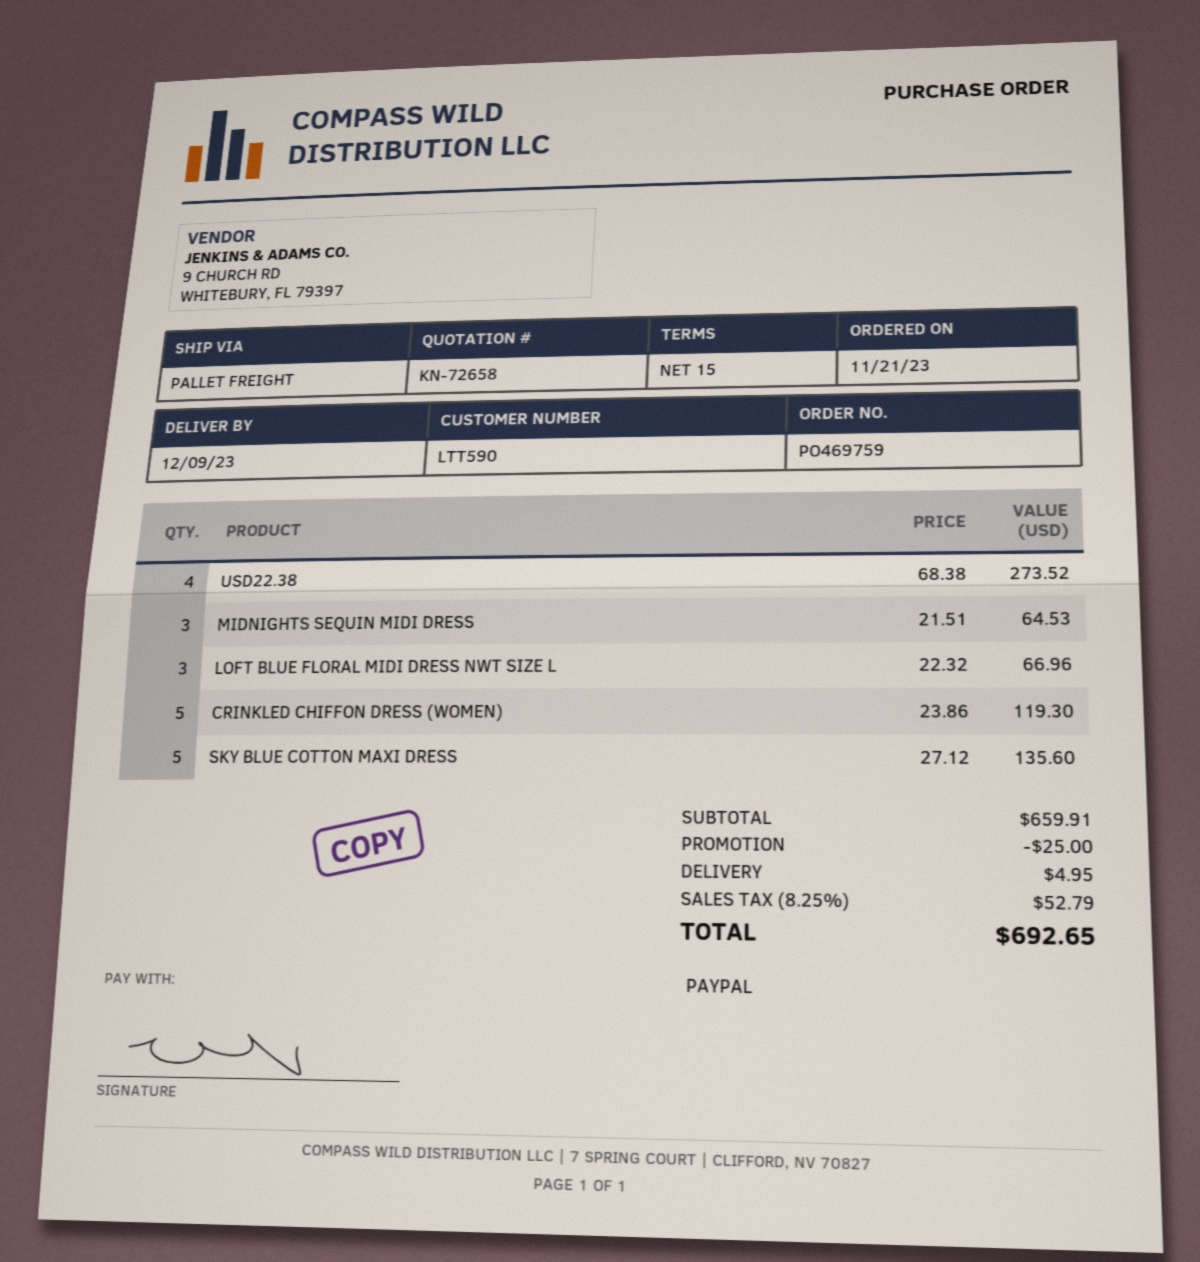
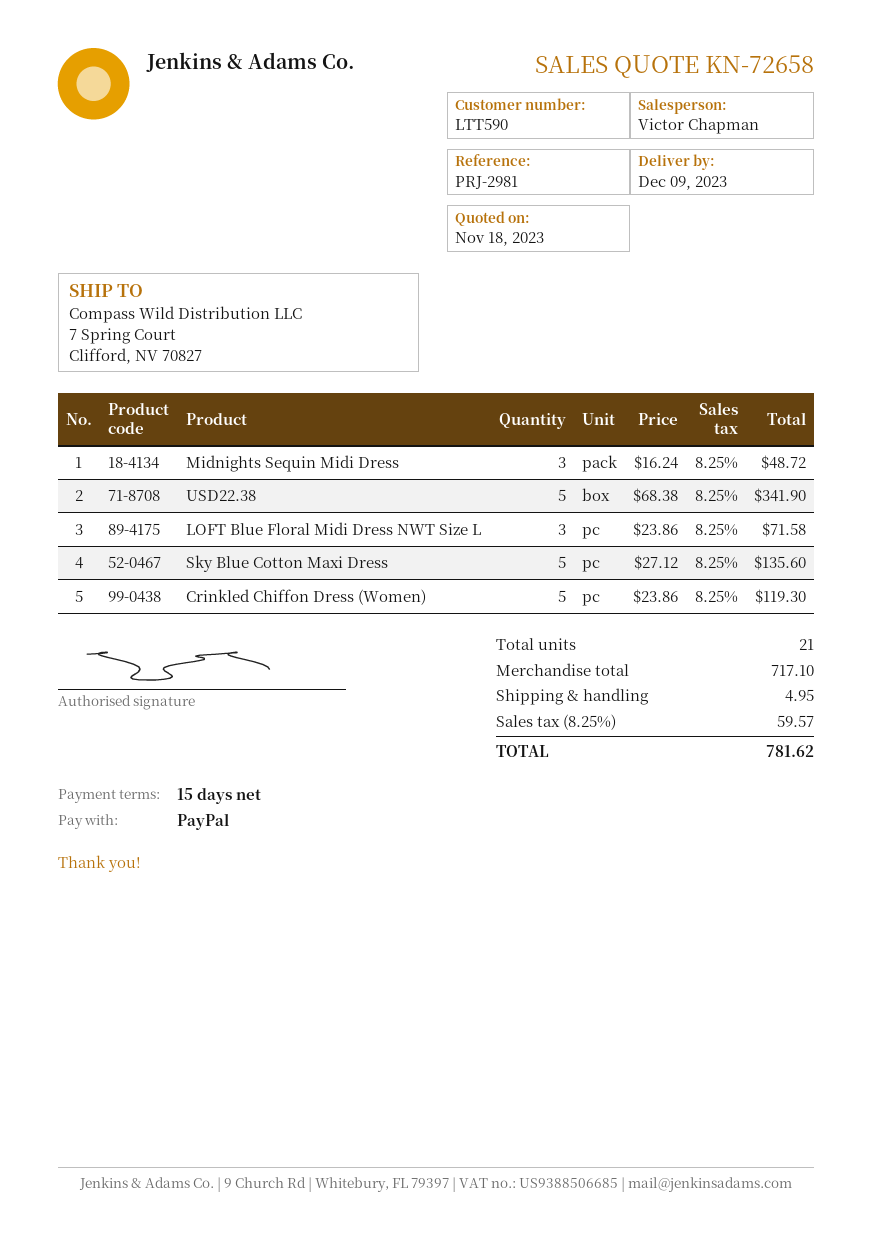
USD22.38: 4 x 68.38 = 273.52 -> 5 x 68.38 = 341.90
MIDNIGHTS SEQUIN MIDI DRESS: 3 x 21.51 = 64.53 -> 3 x 16.24 = 48.72
LOFT BLUE FLORAL MIDI DRESS NWT SIZE L: 3 x 22.32 = 66.96 -> 3 x 23.86 = 71.58
subtotal: 659.91 -> 717.10
discount: 25.00 -> none
tax: 8.25% = 52.79 -> 8.25% = 59.57
total: 692.65 -> 781.62

